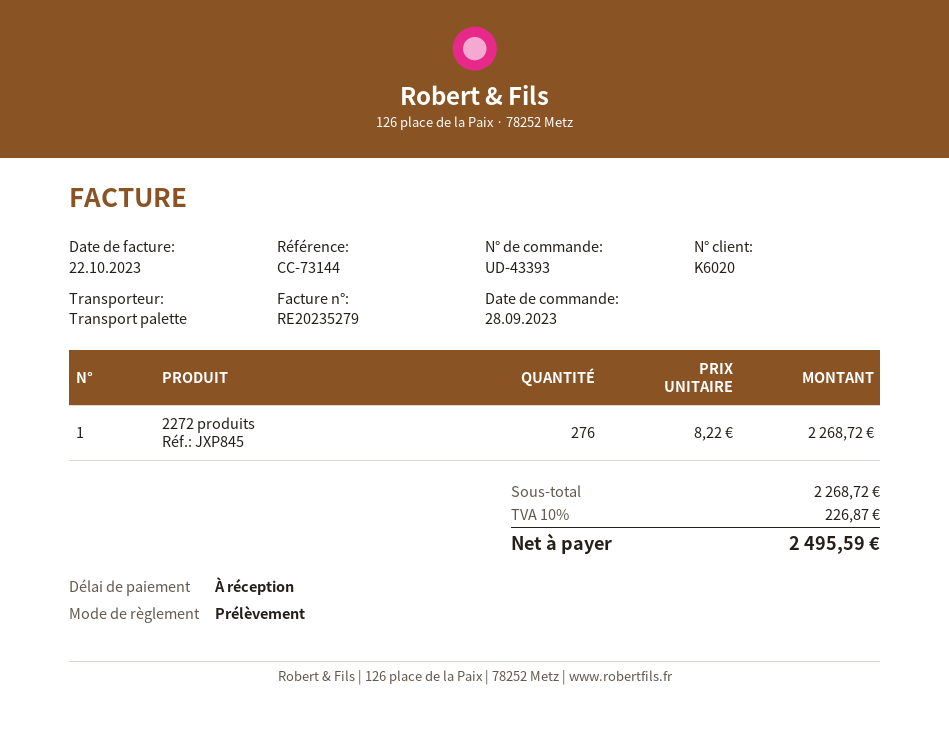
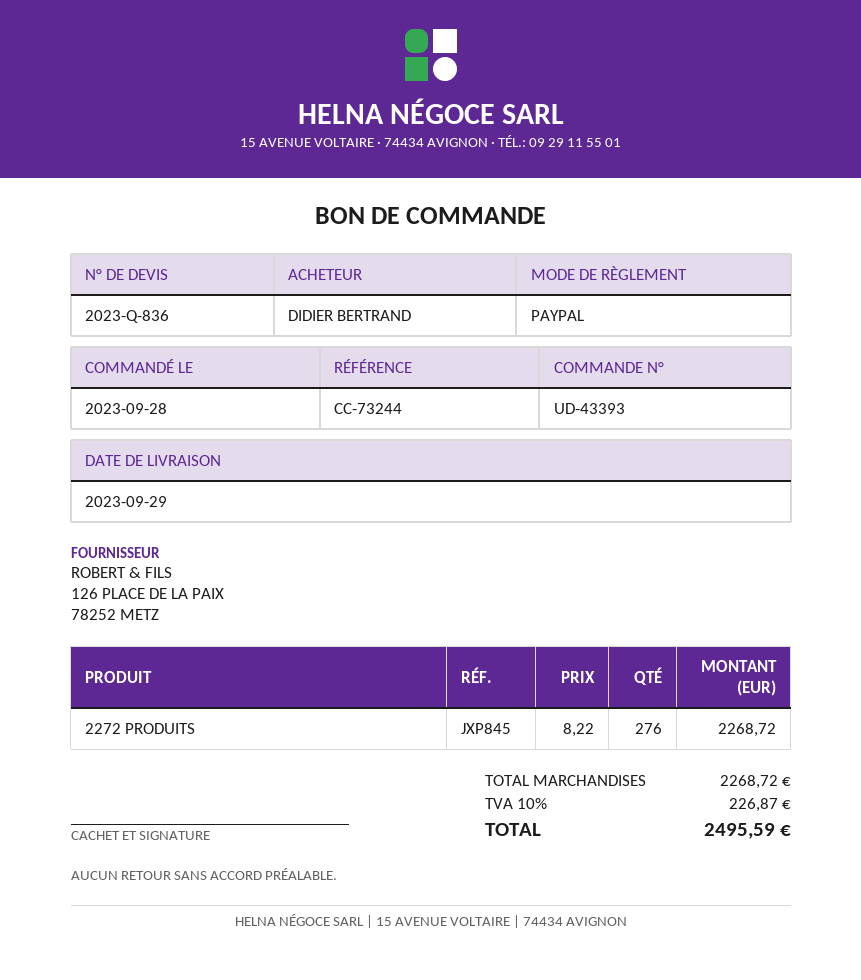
reference: CC-73144 -> CC-73244
payment method: direct debit -> PayPal

